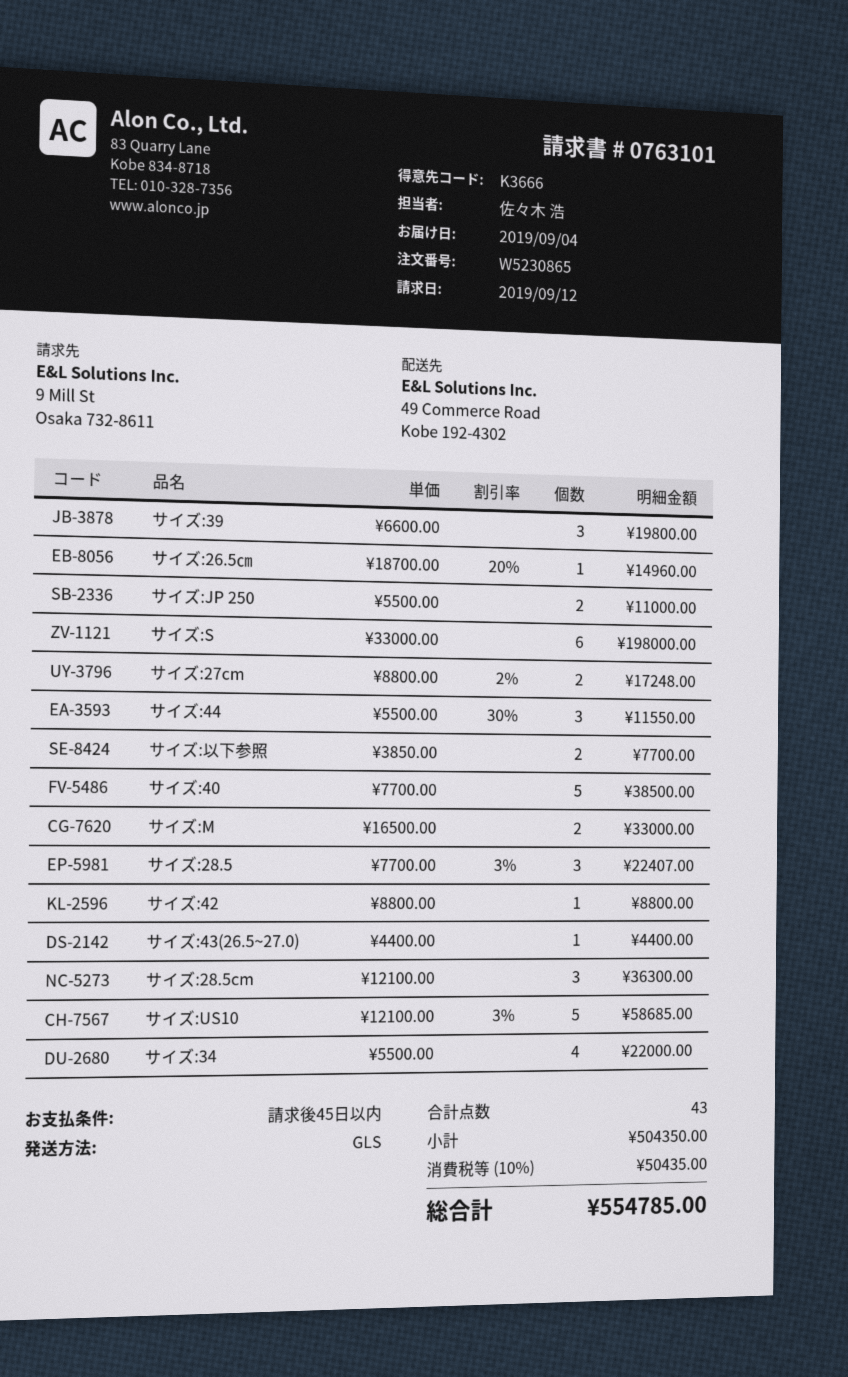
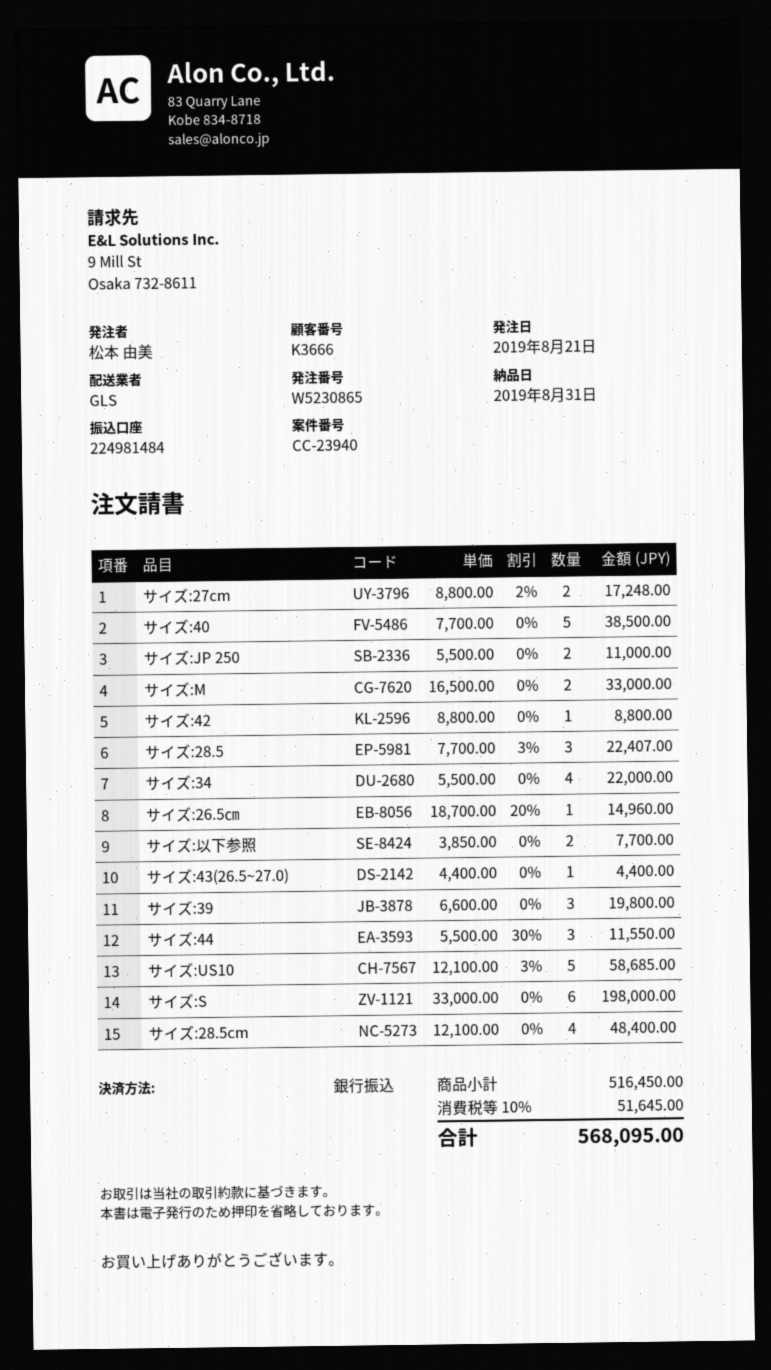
delivery date: 2019-09-04 -> 2019-08-31
サイズ:28.5cm: 3 x 12100.00 = 36300.00 -> 4 x 12100.00 = 48400.00
subtotal: 504350.00 -> 516450.00
tax: 10% = 50435.00 -> 10% = 51645.00
total: 554785.00 -> 568095.00

